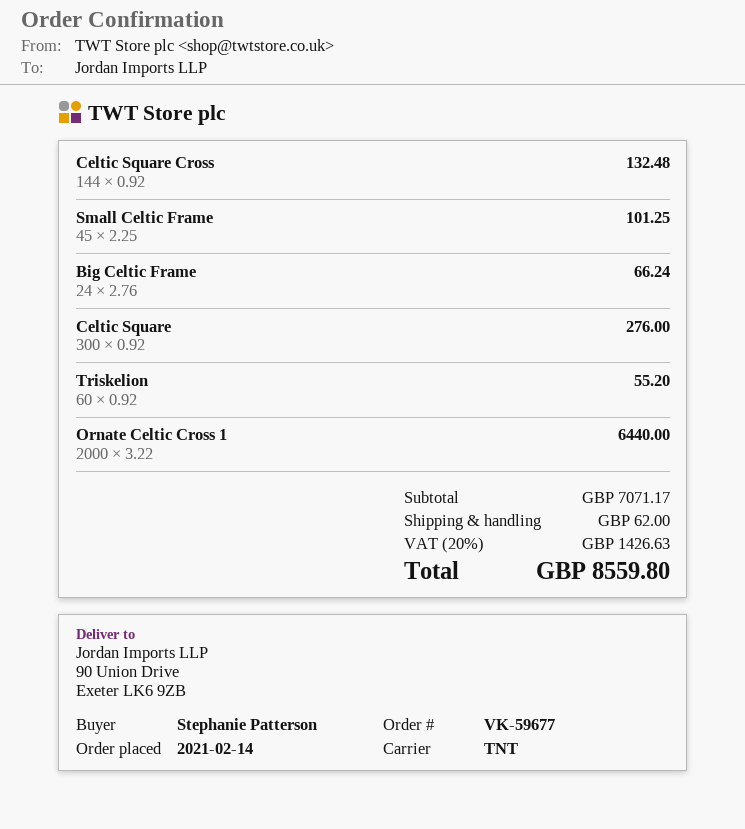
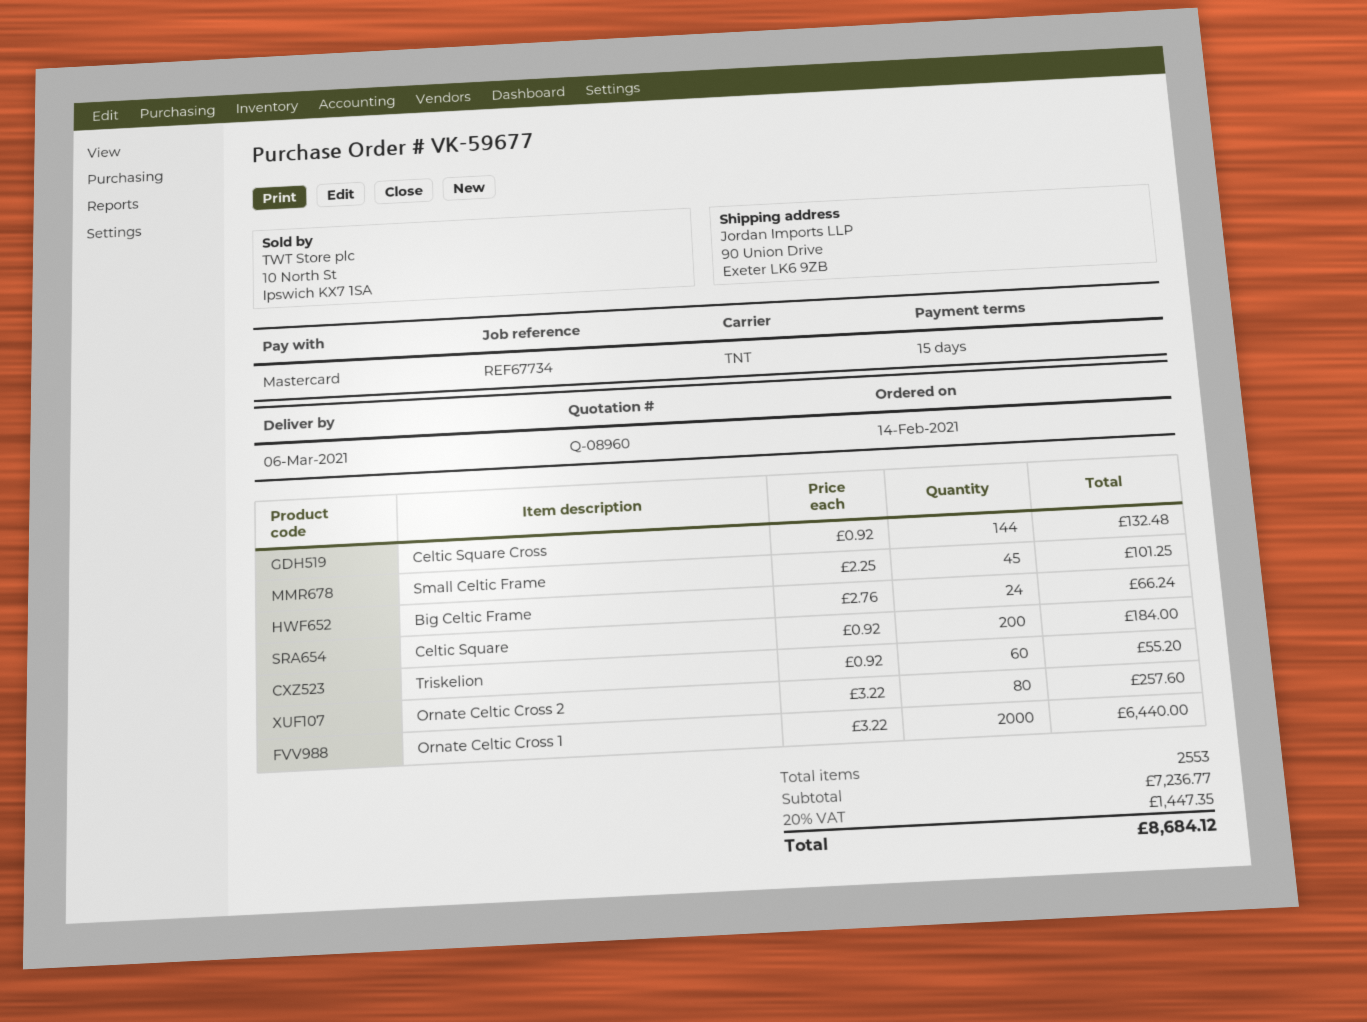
Celtic Square: 300 x 0.92 = 276.00 -> 200 x 0.92 = 184.00
Ornate Celtic Cross 2: none -> 80 x 3.22 = 257.60
subtotal: 7071.17 -> 7236.77
shipping: 62.00 -> none
tax: 20% = 1426.63 -> 20% = 1447.35
total: 8559.80 -> 8684.12

